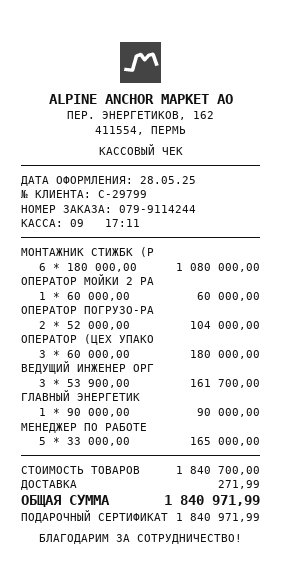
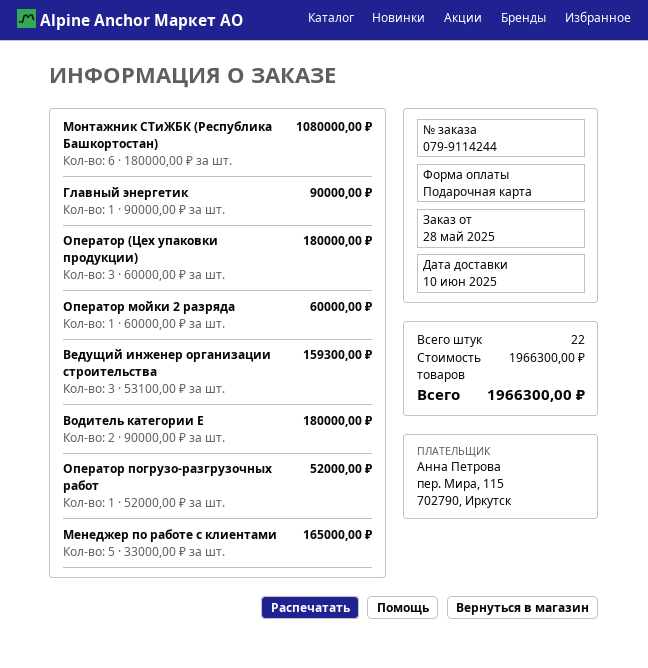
ОПЕРАТОР ПОГРУЗО-РА: 2 x 52000.00 = 104000.00 -> 1 x 52000.00 = 52000.00
ВЕДУЩИЙ ИНЖЕНЕР ОРГ: 3 x 53900.00 = 161700.00 -> 3 x 53100.00 = 159300.00
Водитель категории Е: none -> 2 x 90000.00 = 180000.00
subtotal: 1840700.00 -> 1966300.00
shipping: 271.99 -> none
total: 1840971.99 -> 1966300.00

